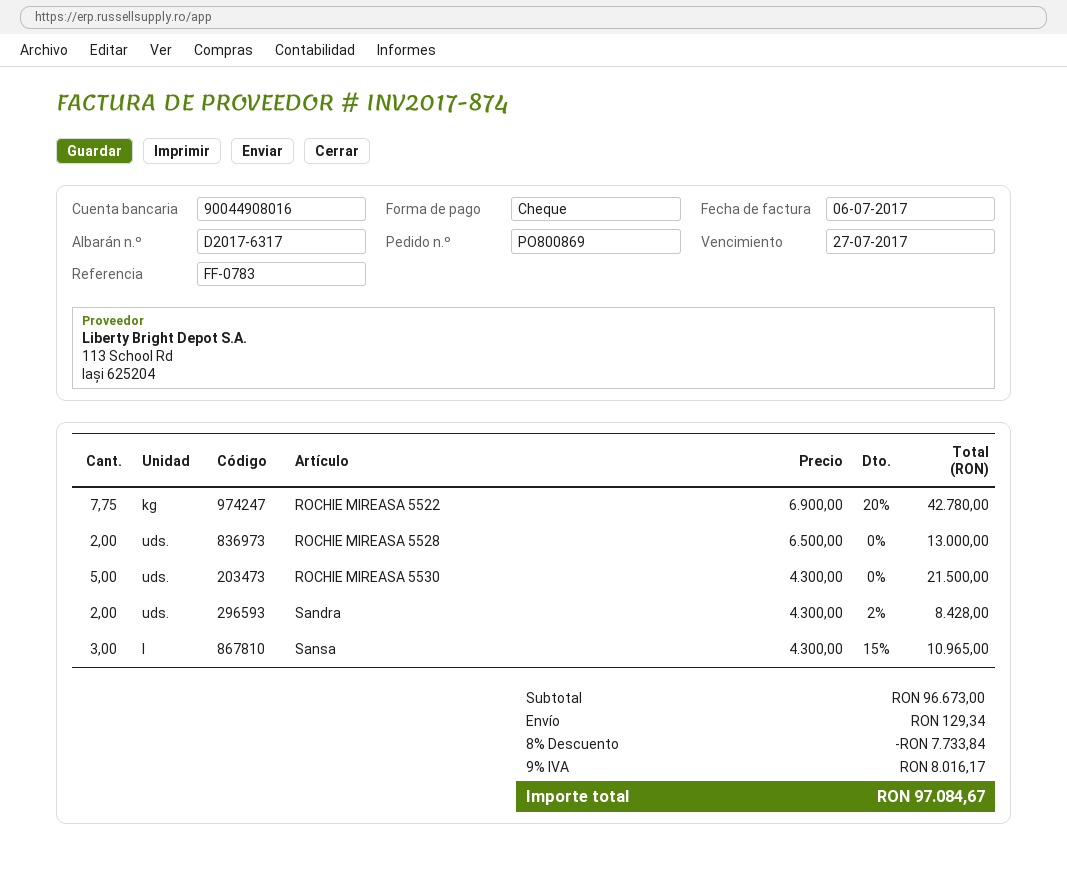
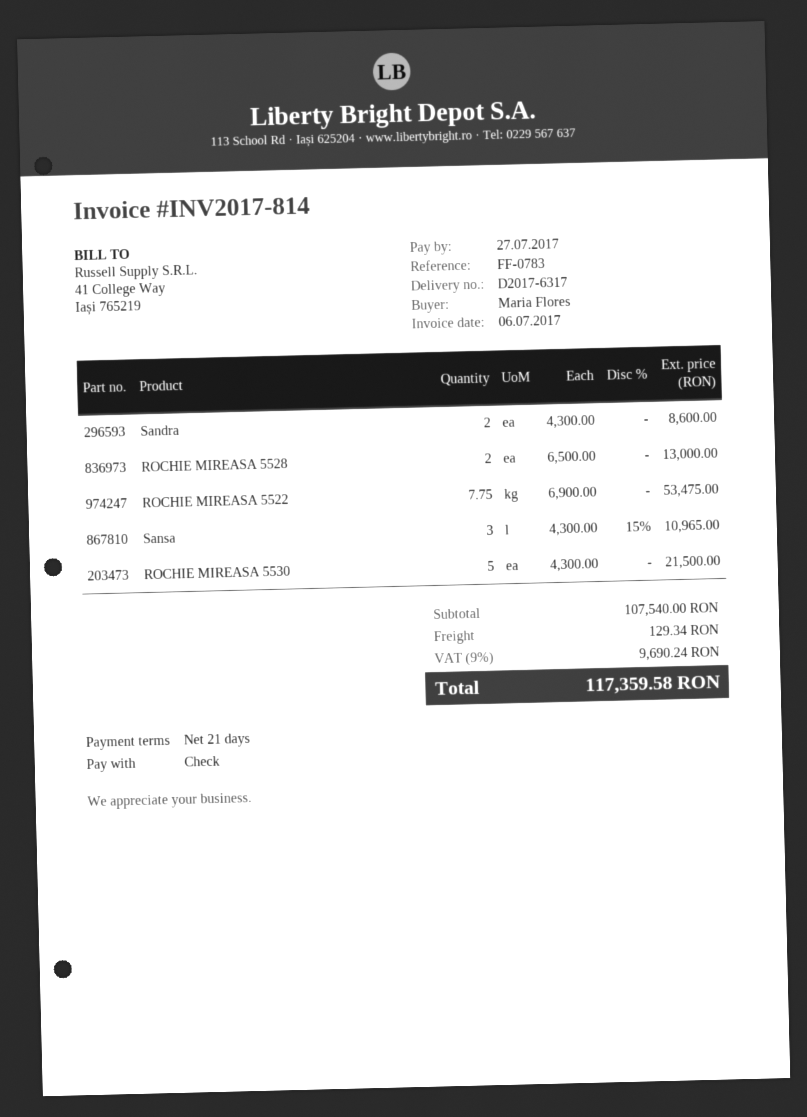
invoice number: INV2017-874 -> INV2017-814
ROCHIE MIREASA 5522: 7.75 x 6900.00 - 20% = 42780.00 -> 7.75 x 6900.00 = 53475.00
Sandra: 2 x 4300.00 - 2% = 8428.00 -> 2 x 4300.00 = 8600.00
subtotal: 96673.00 -> 107540.00
discount: 8% = 7733.84 -> none
tax: 9% = 8016.17 -> 9% = 9690.24
total: 97084.67 -> 117359.58

